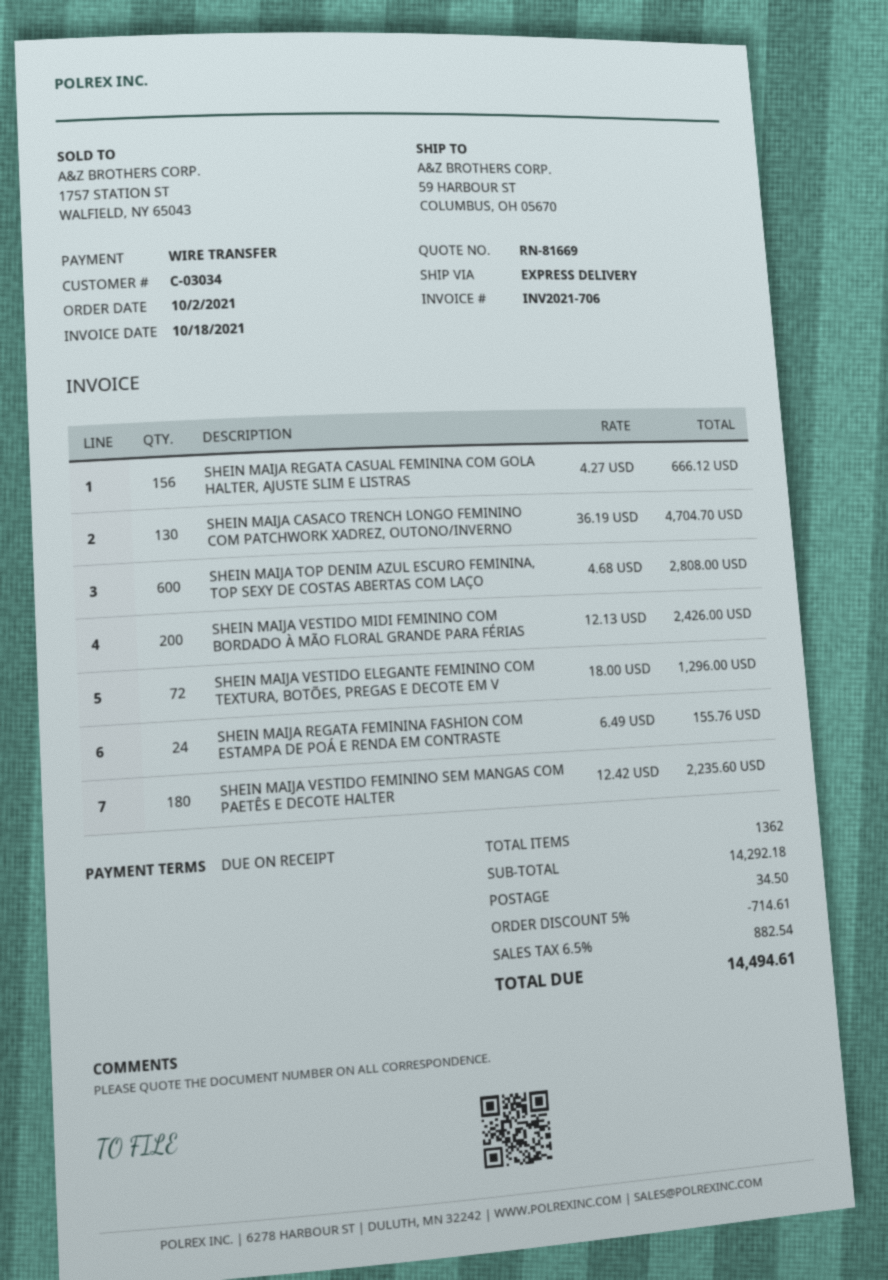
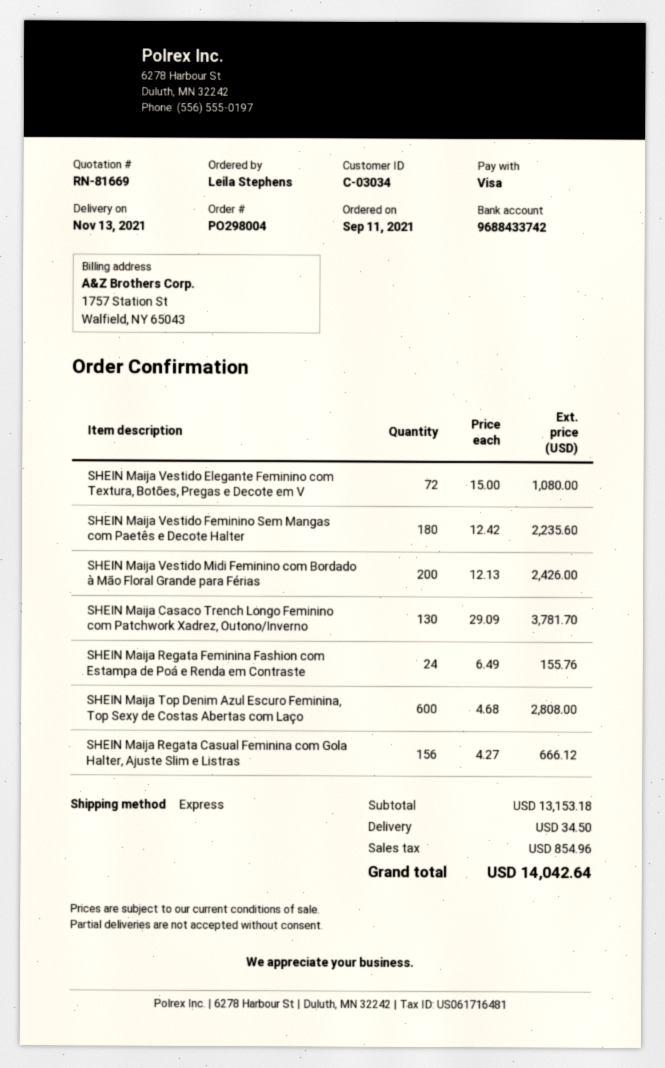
order date: 2021-10-02 -> 2021-09-11
payment method: bank transfer -> Visa
SHEIN MAIJA CASACO TRENCH LONGO FEMININO COM PATCHWORK XADREZ, OUTONO/INVERNO: 130 x 36.19 = 4704.70 -> 130 x 29.09 = 3781.70
SHEIN MAIJA VESTIDO ELEGANTE FEMININO COM TEXTURA, BOTÕES, PREGAS E DECOTE EM V: 72 x 18.00 = 1296.00 -> 72 x 15.00 = 1080.00
subtotal: 14292.18 -> 13153.18
discount: 5% = 714.61 -> none
tax: 882.54 -> 854.96
total: 14494.61 -> 14042.64

